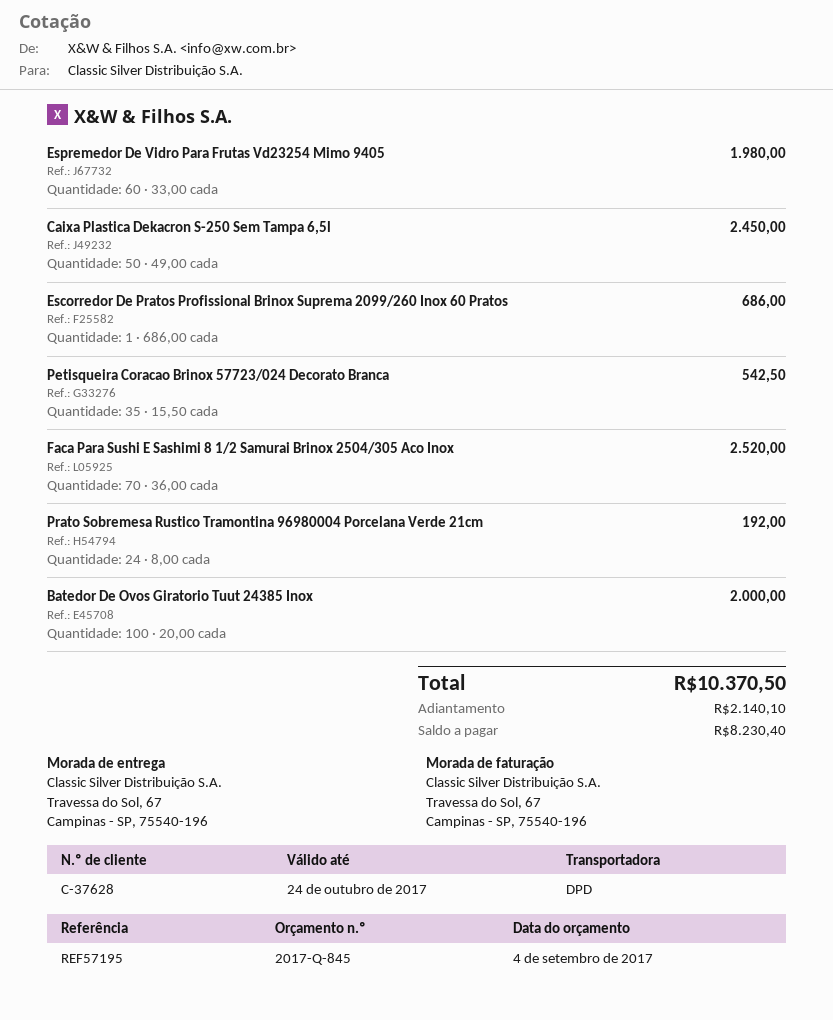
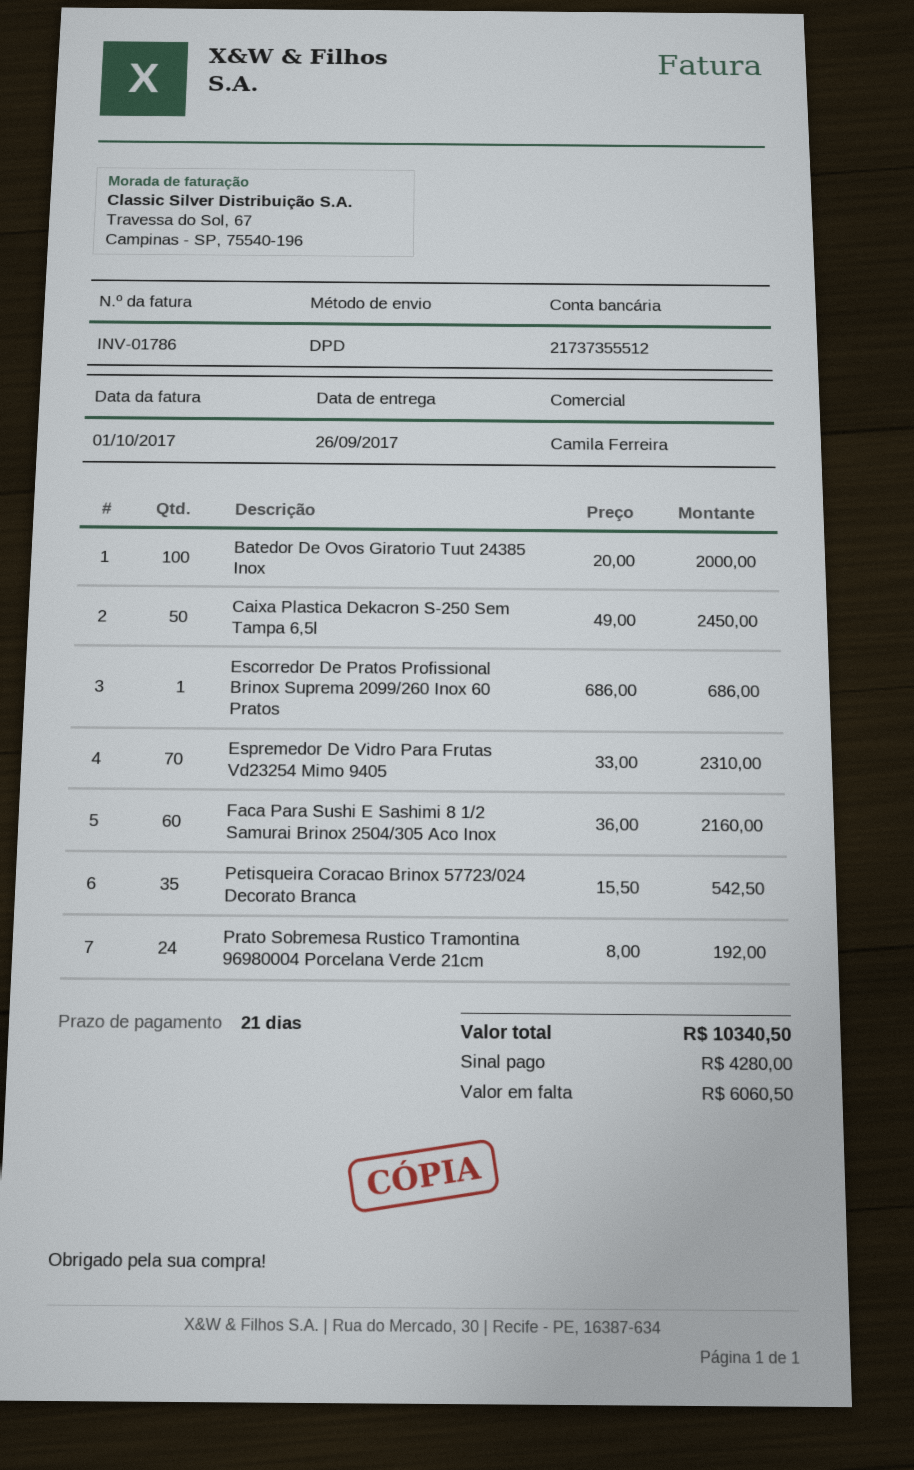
Espremedor De Vidro Para Frutas Vd23254 Mimo 9405: 60 x 33.00 = 1980.00 -> 70 x 33.00 = 2310.00
Faca Para Sushi E Sashimi 8 1/2 Samurai Brinox 2504/305 Aco Inox: 70 x 36.00 = 2520.00 -> 60 x 36.00 = 2160.00
total: 10370.50 -> 10340.50
deposit: 2140.10 -> 4280.00
balance: 8230.40 -> 6060.50

